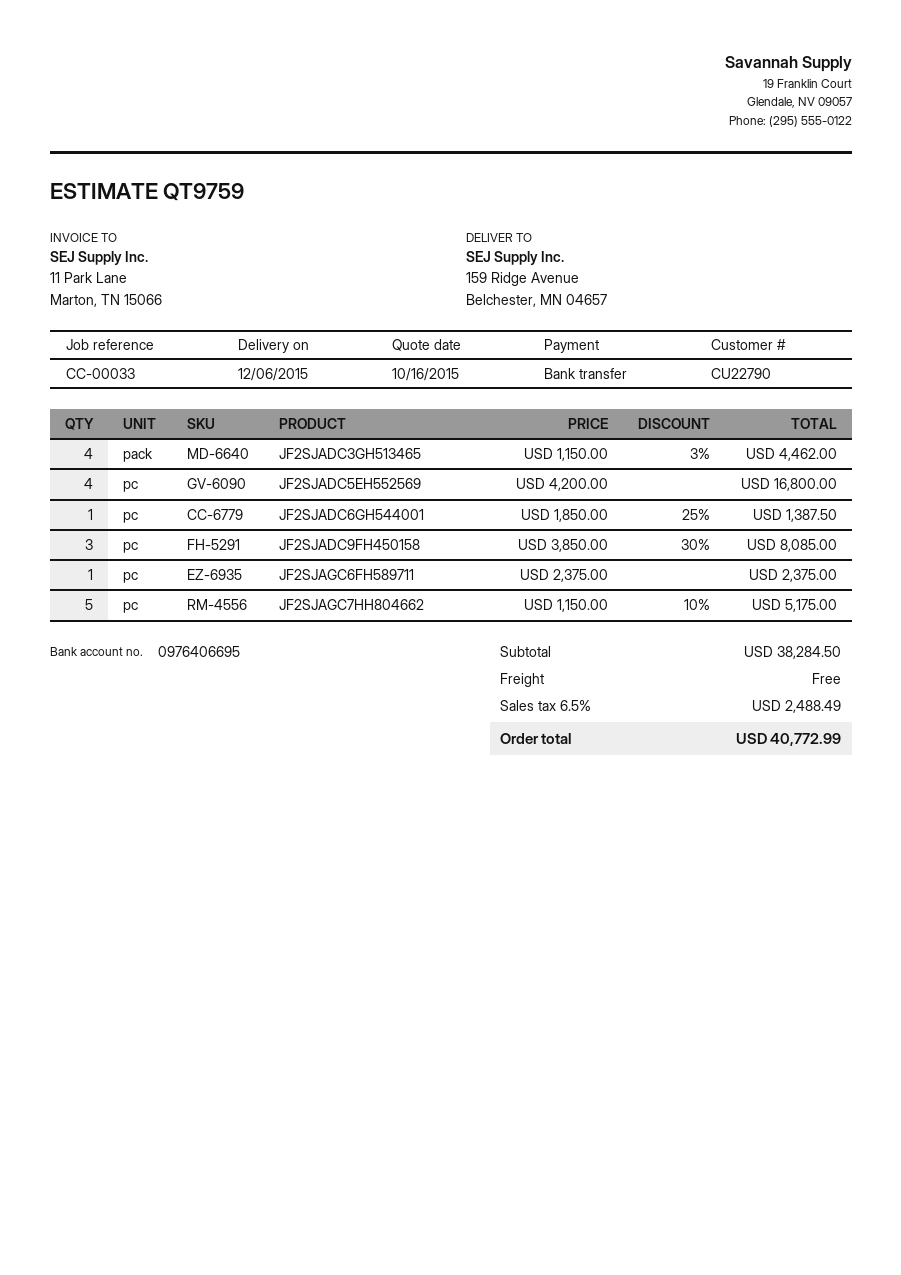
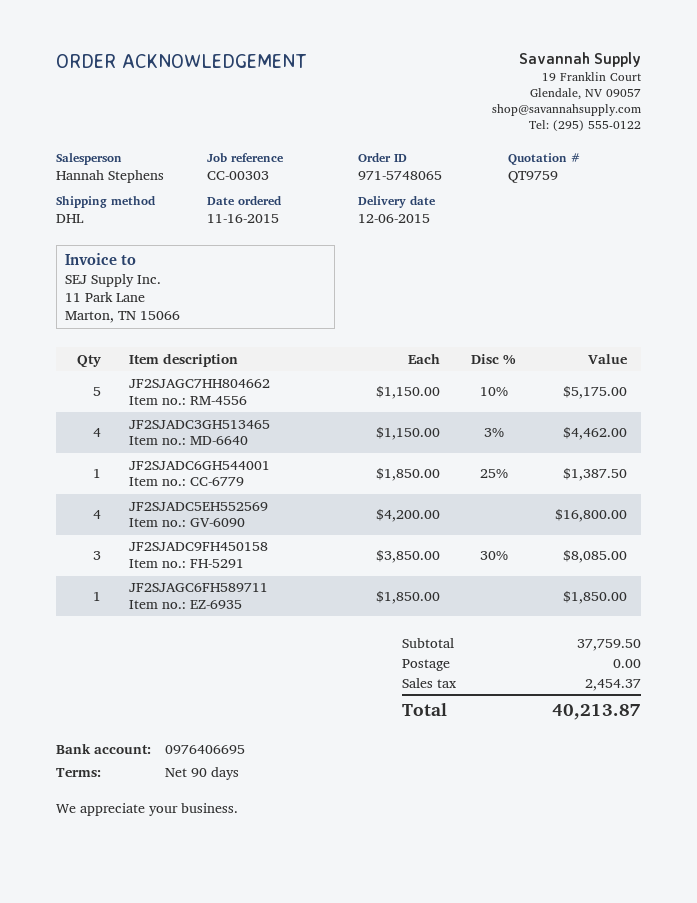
reference: CC-00033 -> CC-00303
JF2SJAGC6FH589711: 1 x 2375.00 = 2375.00 -> 1 x 1850.00 = 1850.00
subtotal: 38284.50 -> 37759.50
tax: 2488.49 -> 2454.37
total: 40772.99 -> 40213.87

